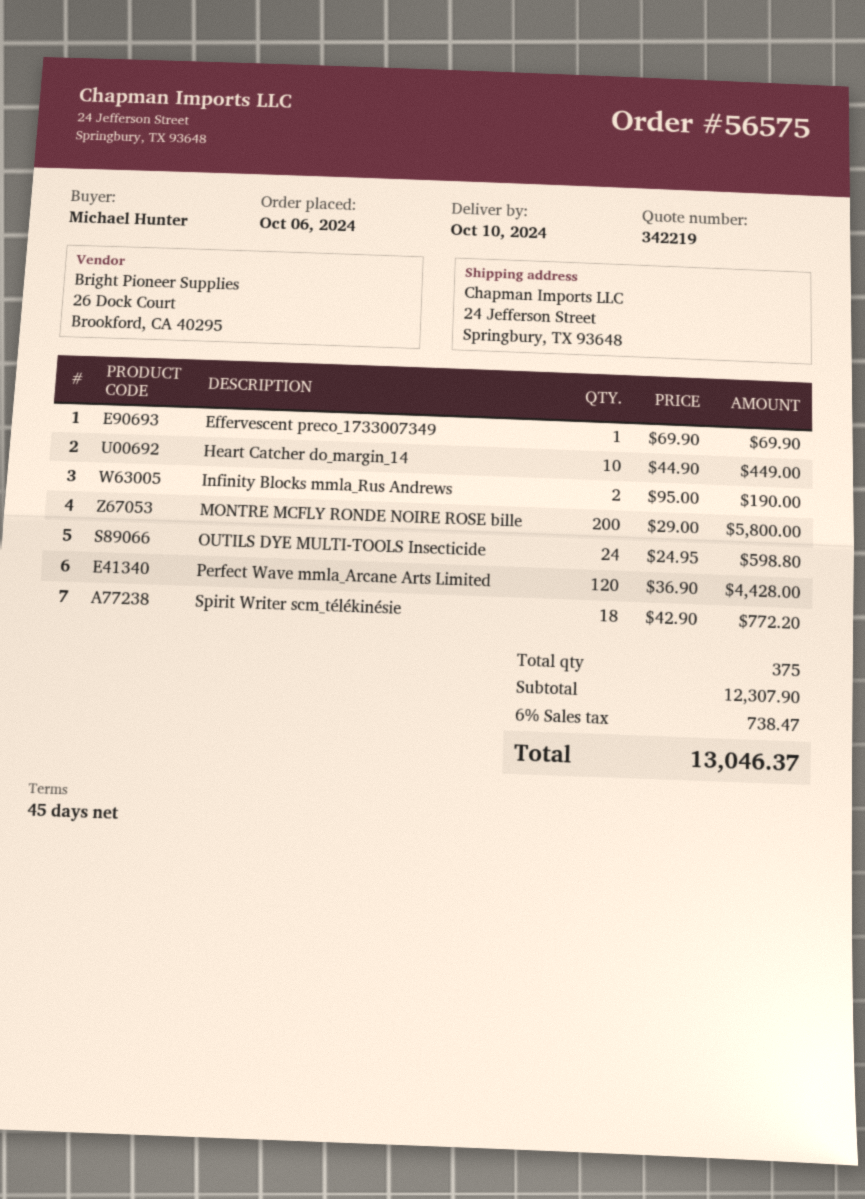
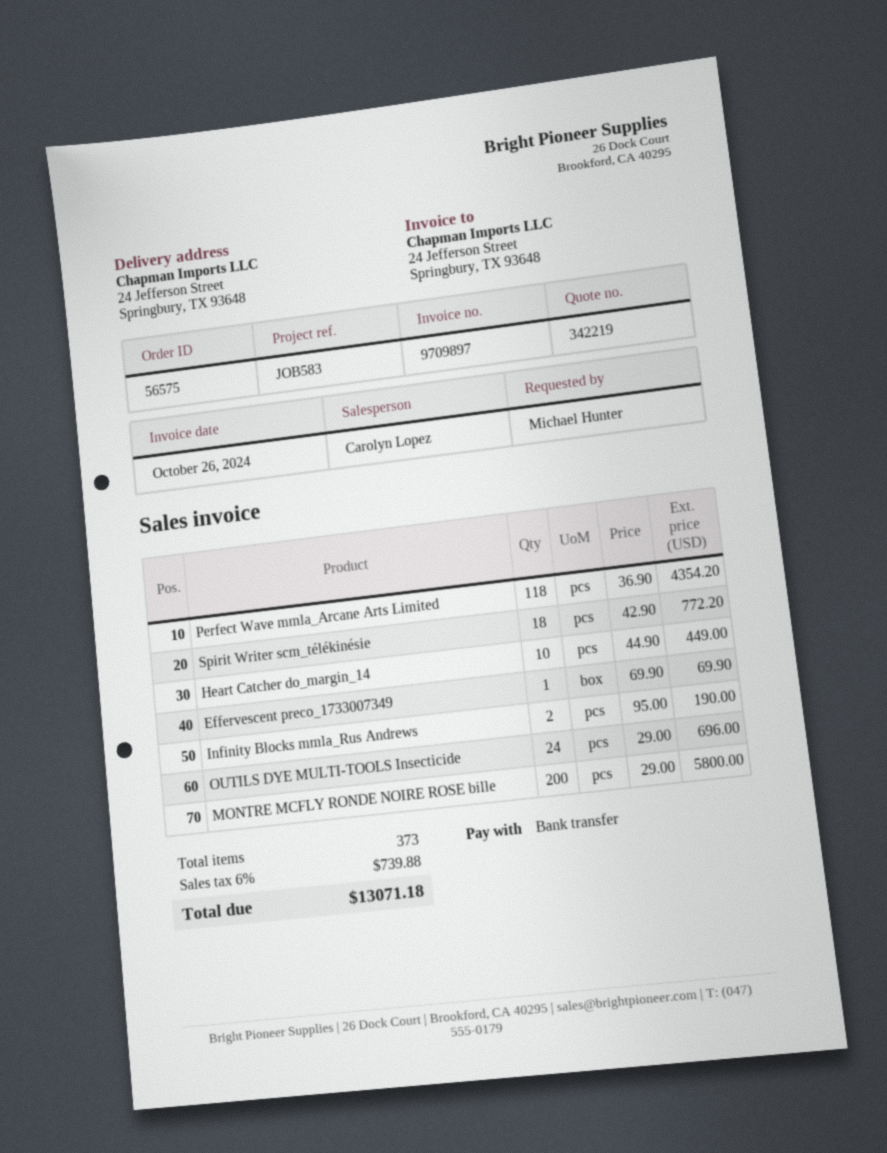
OUTILS DYE MULTI-TOOLS Insecticide: 24 x 24.95 = 598.80 -> 24 x 29.00 = 696.00
Perfect Wave mmla_Arcane Arts Limited: 120 x 36.90 = 4428.00 -> 118 x 36.90 = 4354.20
total quantity: 375 -> 373
tax: 6% = 738.47 -> 6% = 739.88
total: 13046.37 -> 13071.18

